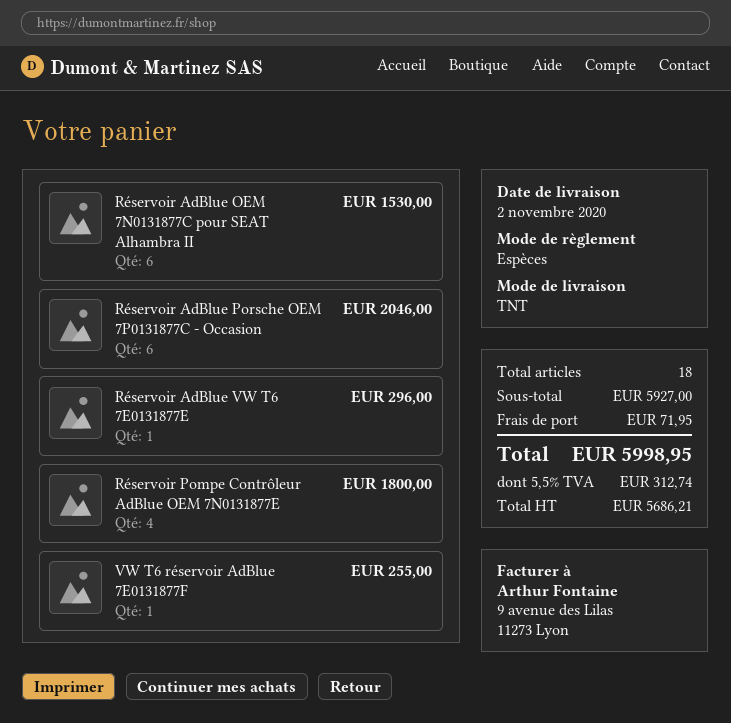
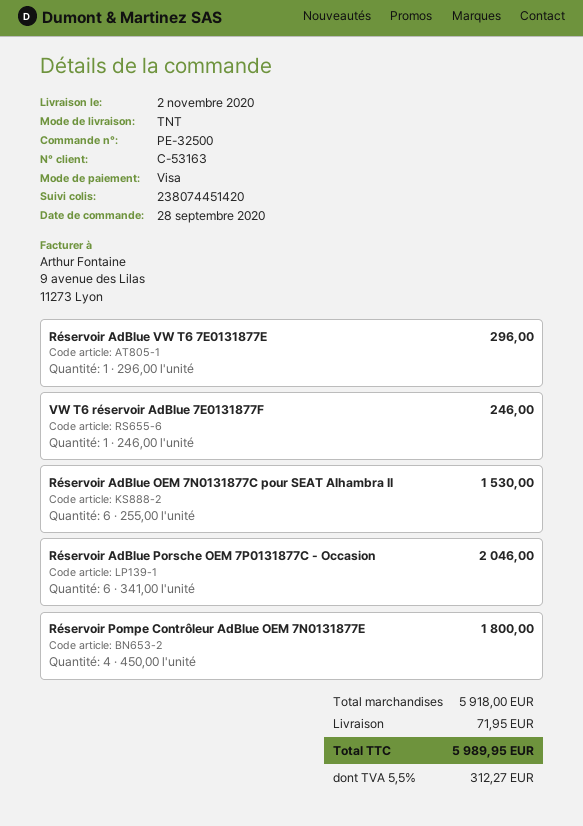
payment method: cash -> Visa
VW T6 réservoir AdBlue 7E0131877F: 1 for 255.00 -> 1 for 246.00
subtotal: 5927.00 -> 5918.00
tax: 5.5% = 312.74 -> 5.5% = 312.27
total: 5998.95 -> 5989.95

